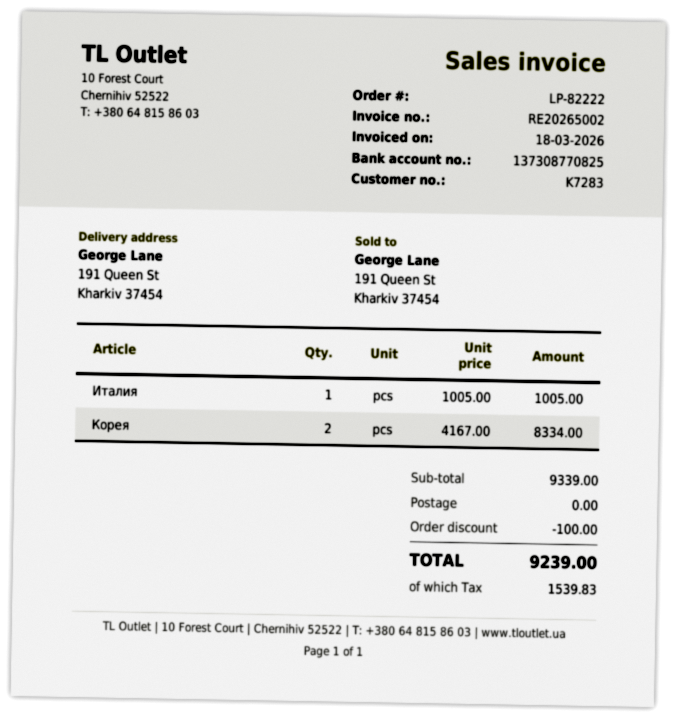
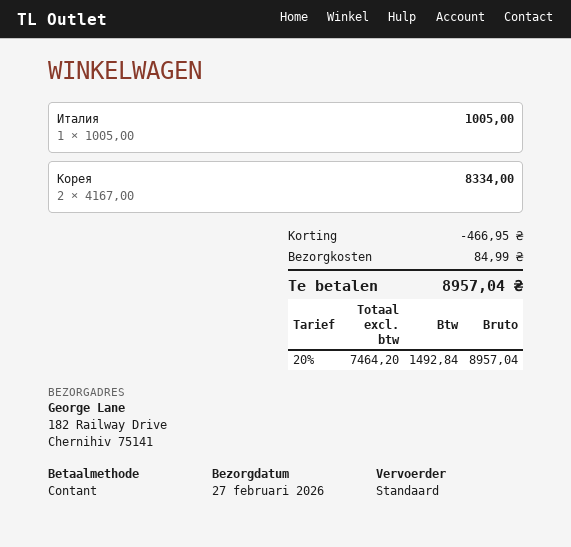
ship to: 191 Queen St, Kharkiv 37454 -> 182 Railway Drive, Chernihiv 75141
discount: 100.00 -> 466.95
shipping: 0.00 -> 84.99
tax: 1539.83 -> 1492.84
total: 9239.00 -> 8957.04

